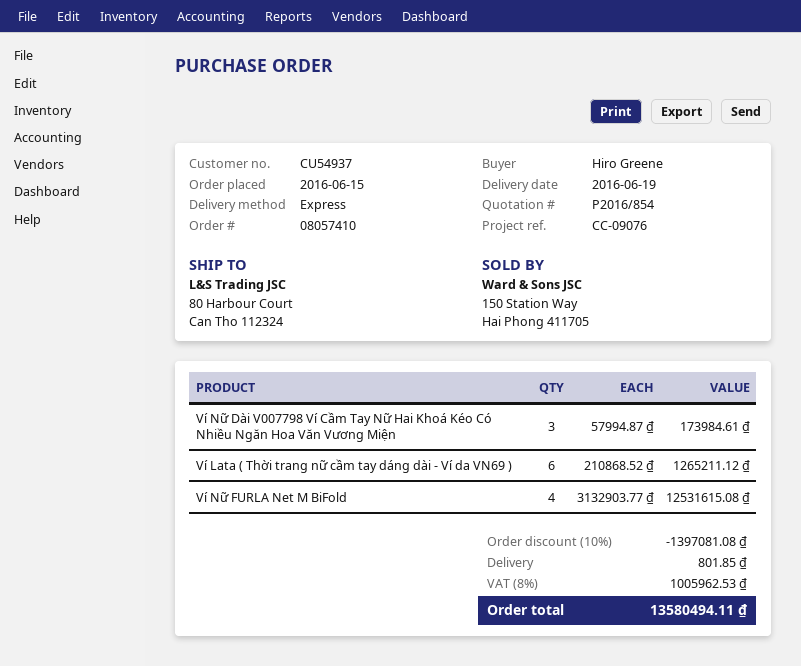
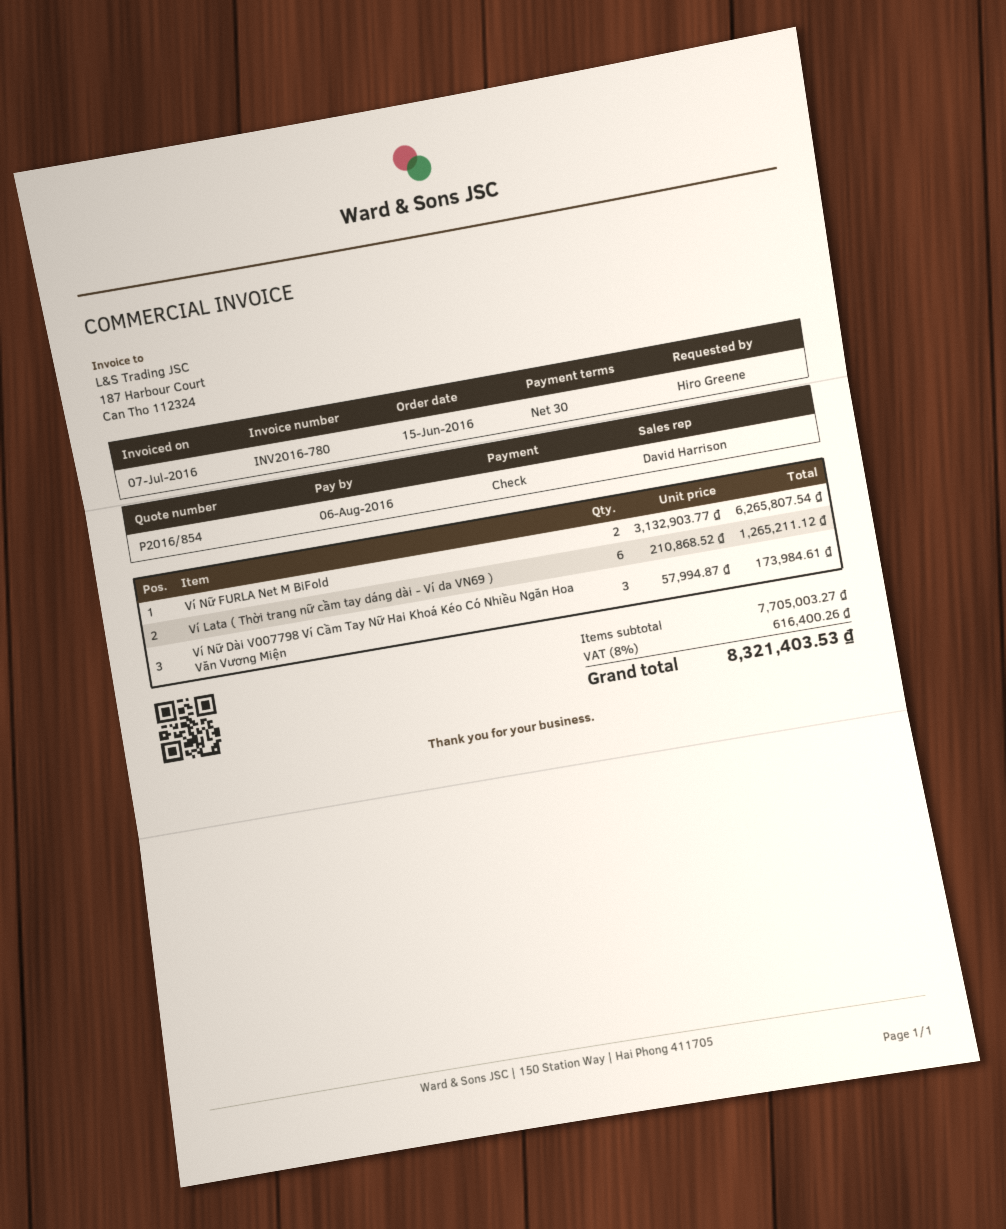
Ví Nữ FURLA Net M BiFold: 4 x 3132903.77 = 12531615.08 -> 2 x 3132903.77 = 6265807.54
discount: 10% = 1397081.08 -> none
shipping: 801.85 -> none
tax: 8% = 1005962.53 -> 8% = 616400.26
total: 13580494.11 -> 8321403.53

